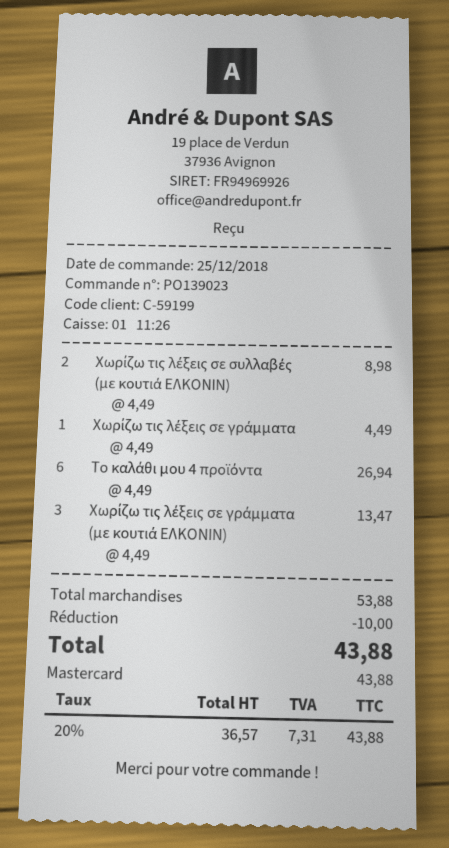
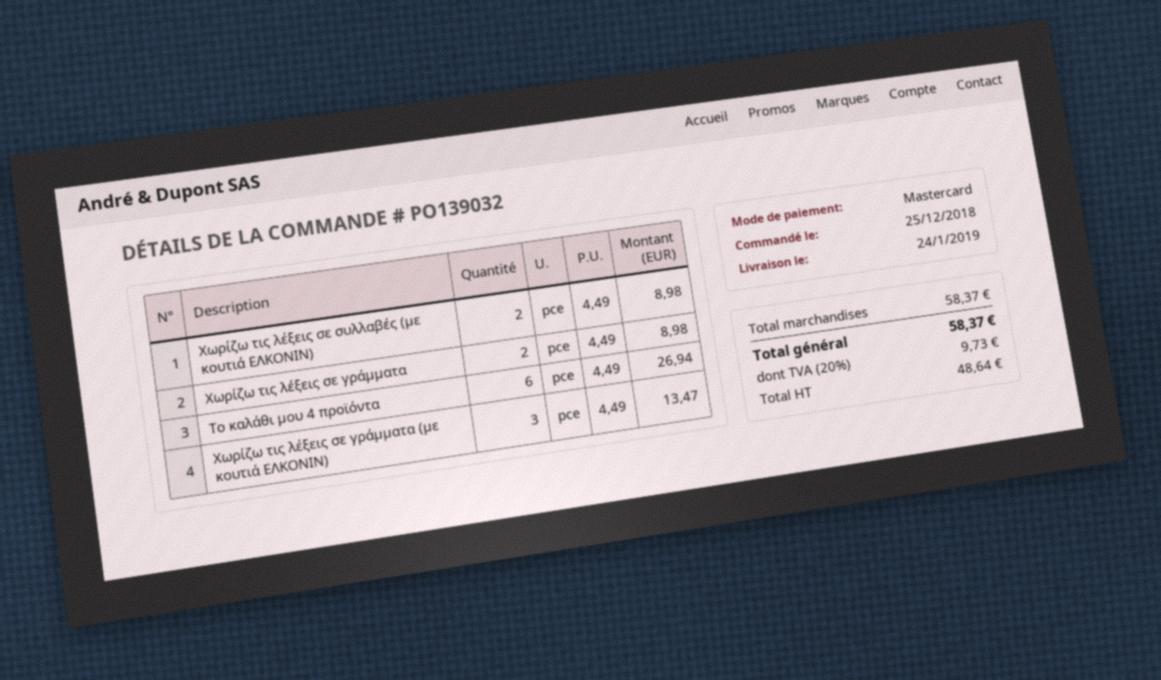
order number: PO139023 -> PO139032
Χωρίζω τις λέξεις σε γράμματα: 1 x 4.49 = 4.49 -> 2 x 4.49 = 8.98
subtotal: 53.88 -> 58.37
discount: 10.00 -> none
net: 36.57 -> 48.64
tax: 20% = 7.31 -> 20% = 9.73
total: 43.88 -> 58.37

